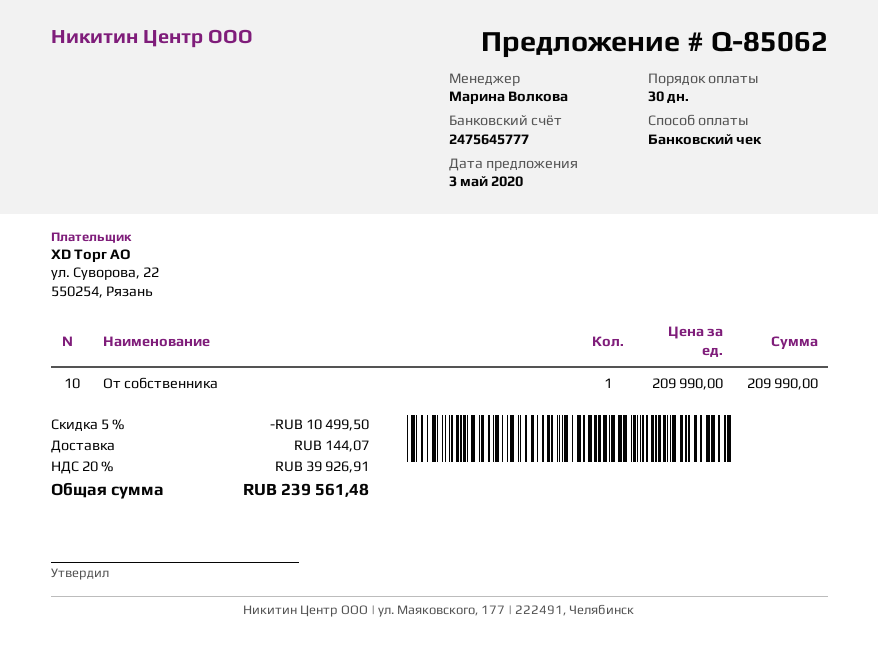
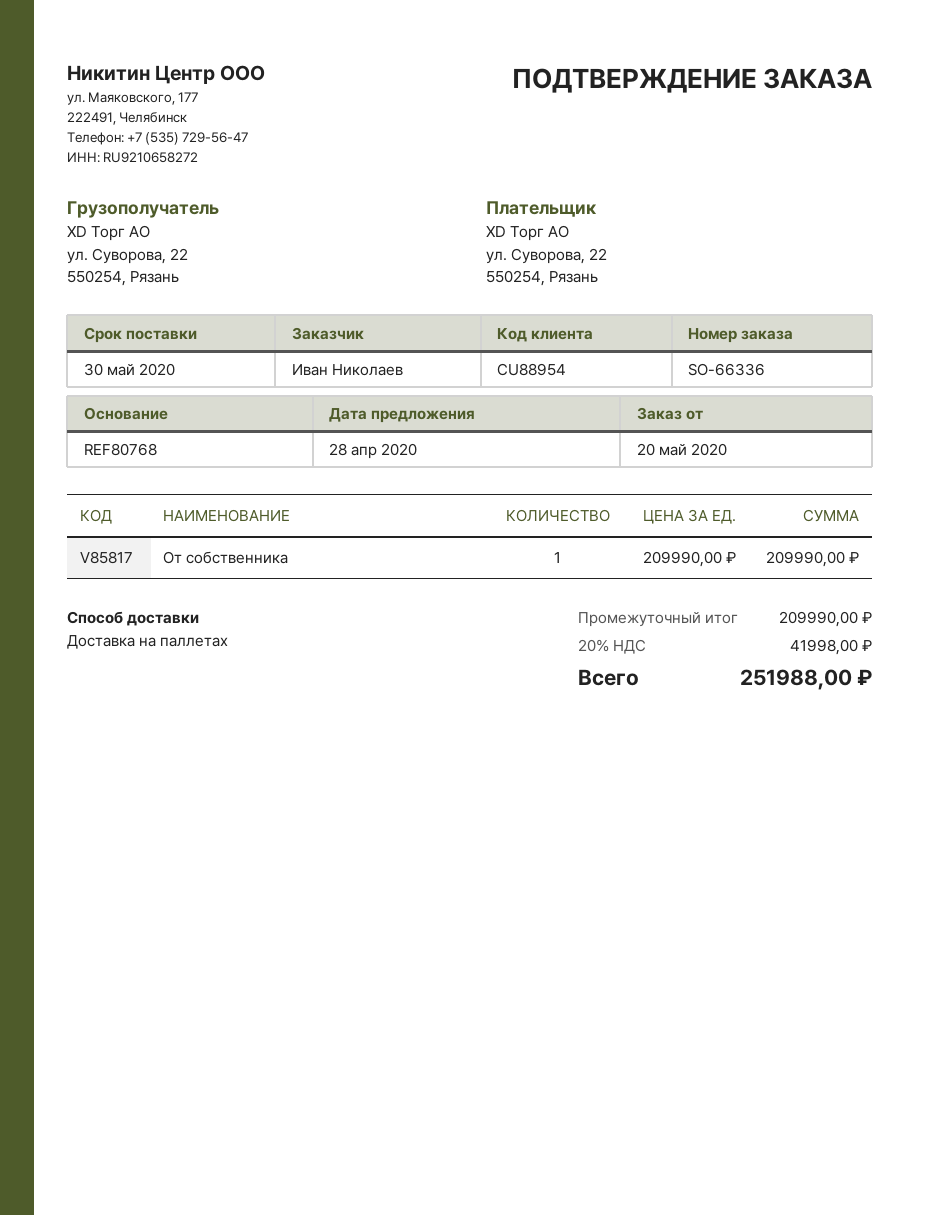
quote date: 2020-05-03 -> 2020-04-28
discount: 5% = 10499.50 -> none
shipping: 144.07 -> none
tax: 20% = 39926.91 -> 20% = 41998.00
total: 239561.48 -> 251988.00

